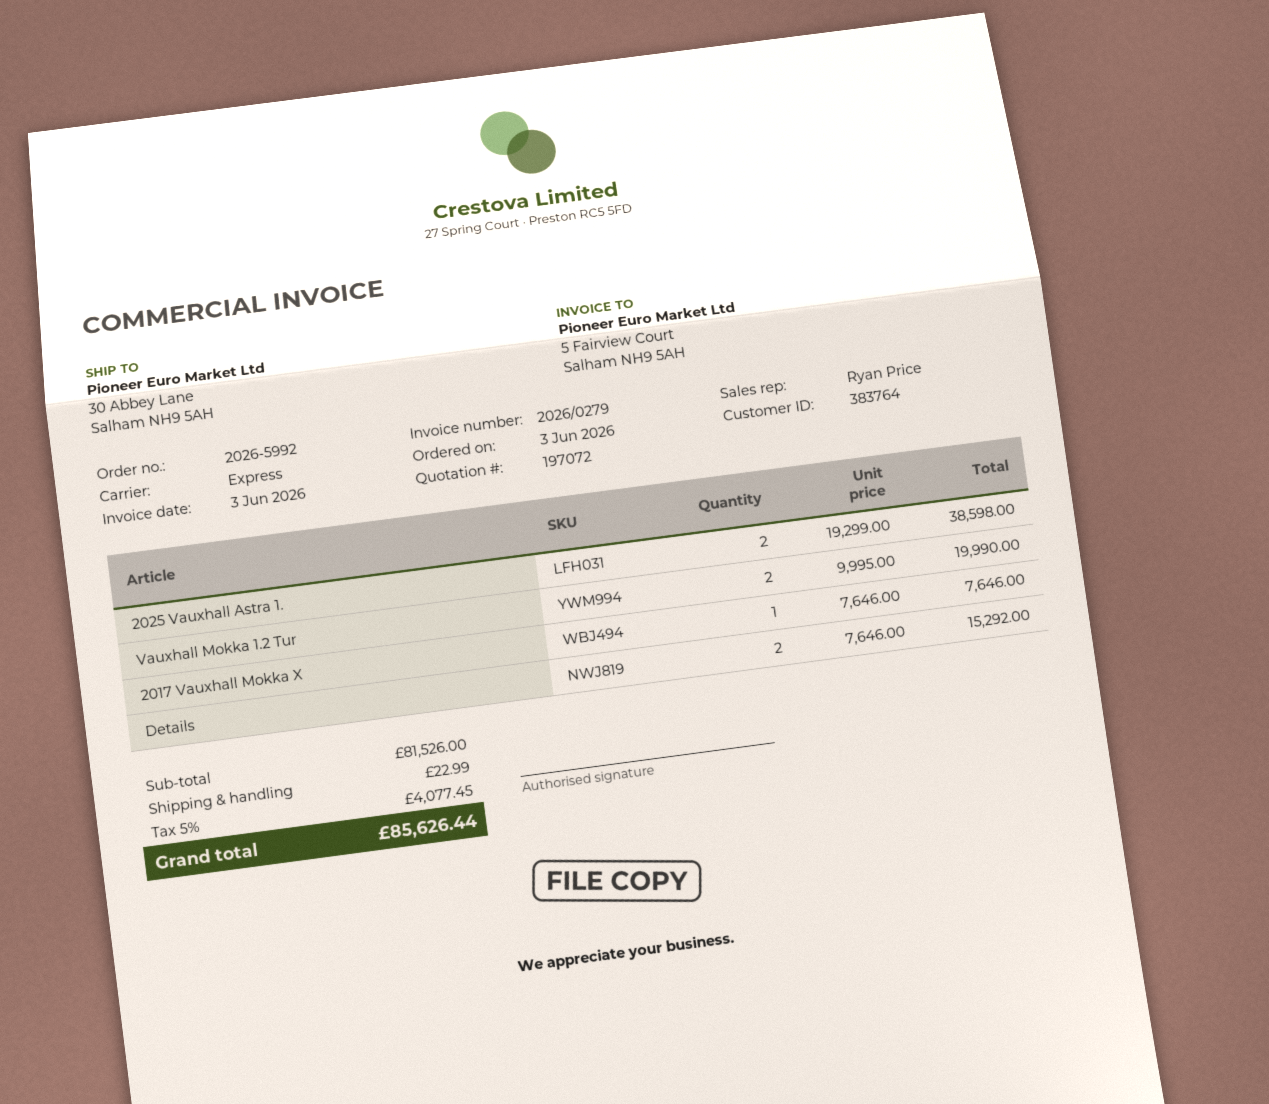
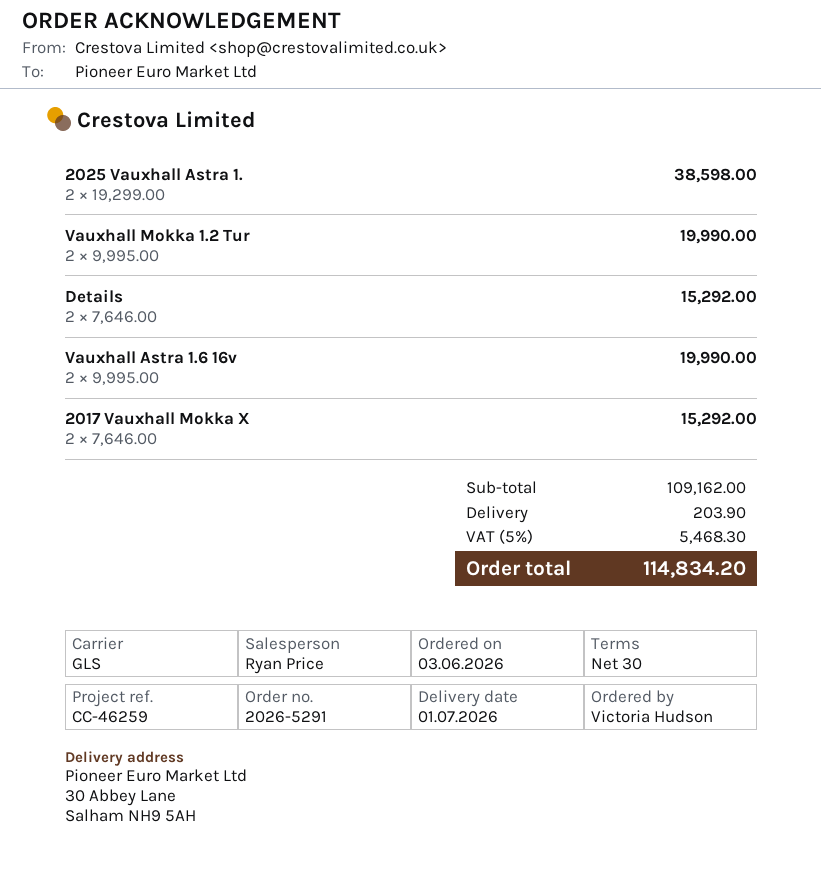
order number: 2026-5992 -> 2026-5291
shipping method: express -> GLS
2017 Vauxhall Mokka X: 1 x 7646.00 = 7646.00 -> 2 x 7646.00 = 15292.00
Vauxhall Astra 1.6 16v: none -> 2 x 9995.00 = 19990.00
subtotal: 81526.00 -> 109162.00
shipping: 22.99 -> 203.90
tax: 5% = 4077.45 -> 5% = 5468.30
total: 85626.44 -> 114834.20

